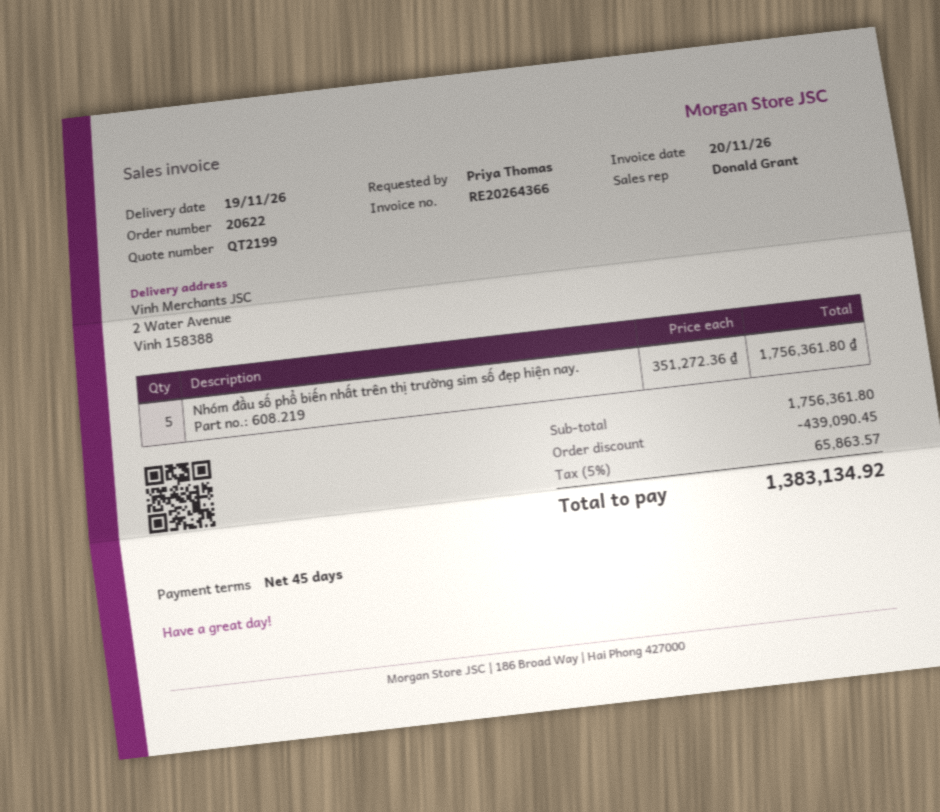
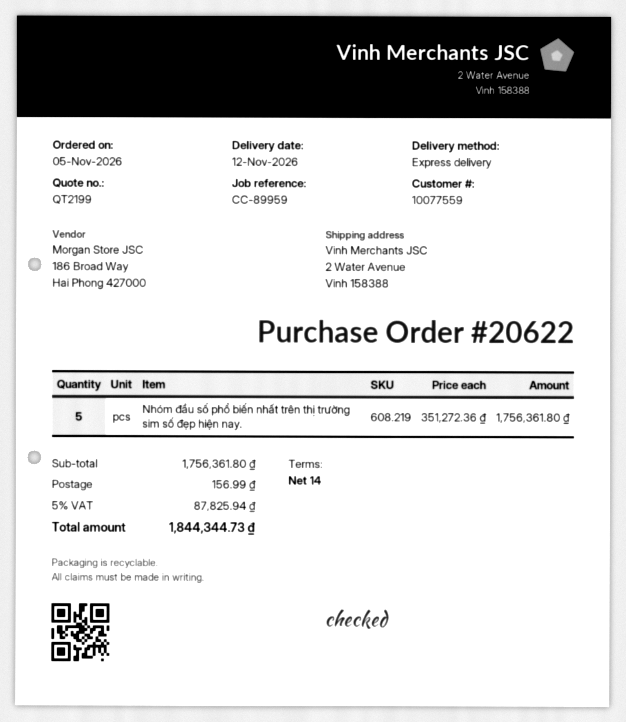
delivery date: 2026-11-19 -> 2026-11-12
payment terms: 45 days -> 14 days
discount: 439090.45 -> none
shipping: none -> 156.99
tax: 5% = 65863.57 -> 5% = 87825.94
total: 1383134.92 -> 1844344.73

